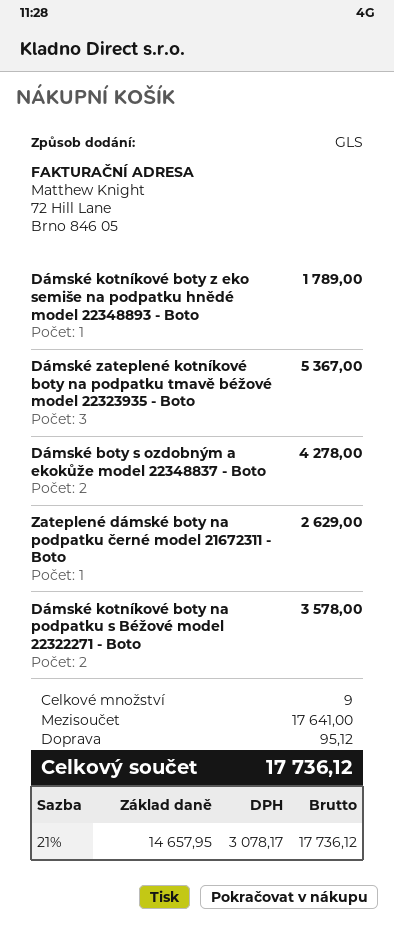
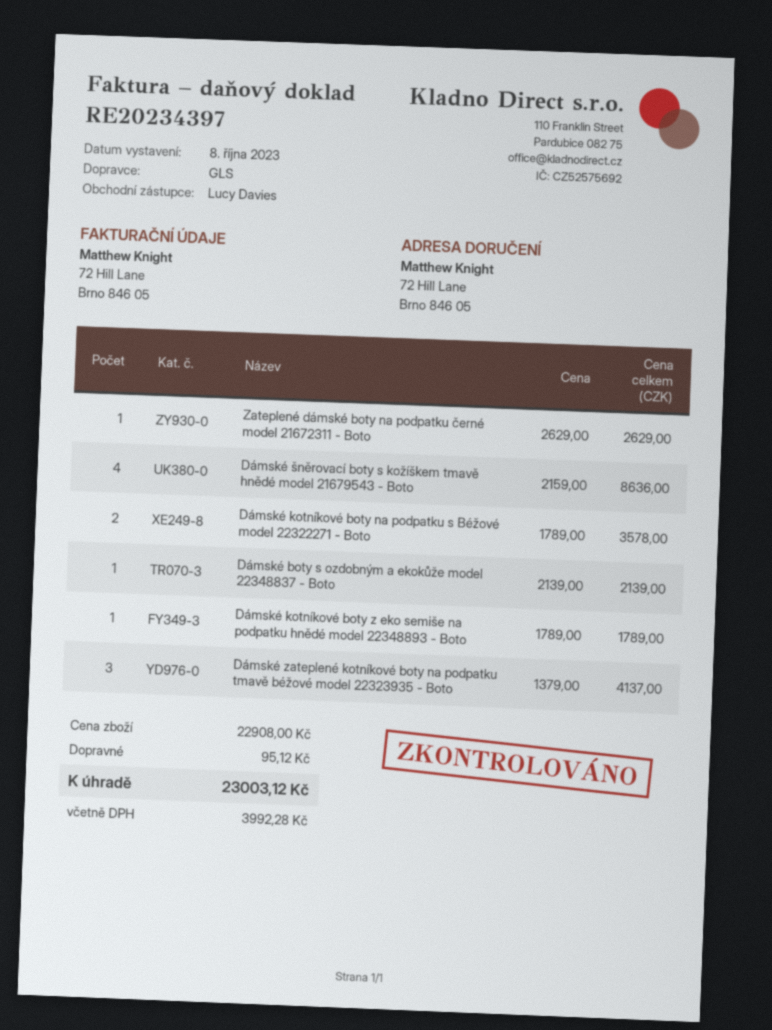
Dámské zateplené kotníkové boty na podpatku tmavě béžové model 22323935 - Boto: 3 for 5367.00 -> 3 for 4137.00
Dámské boty s ozdobným a ekokůže model 22348837 - Boto: 2 for 4278.00 -> 1 for 2139.00
Dámské šněrovací boty s kožíškem tmavě hnědé model 21679543 - Boto: none -> 4 for 8636.00
subtotal: 17641.00 -> 22908.00
tax: 3078.17 -> 3992.28
total: 17736.12 -> 23003.12

